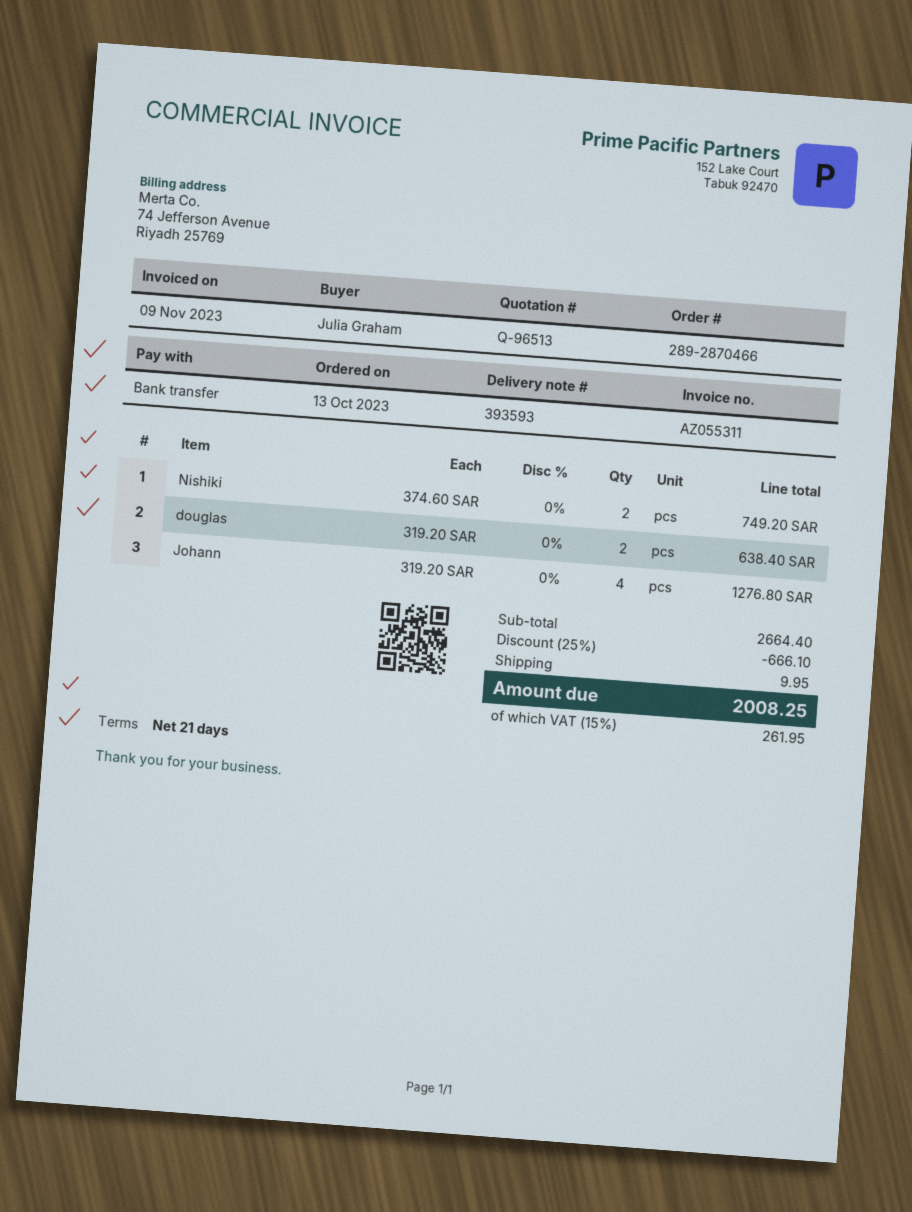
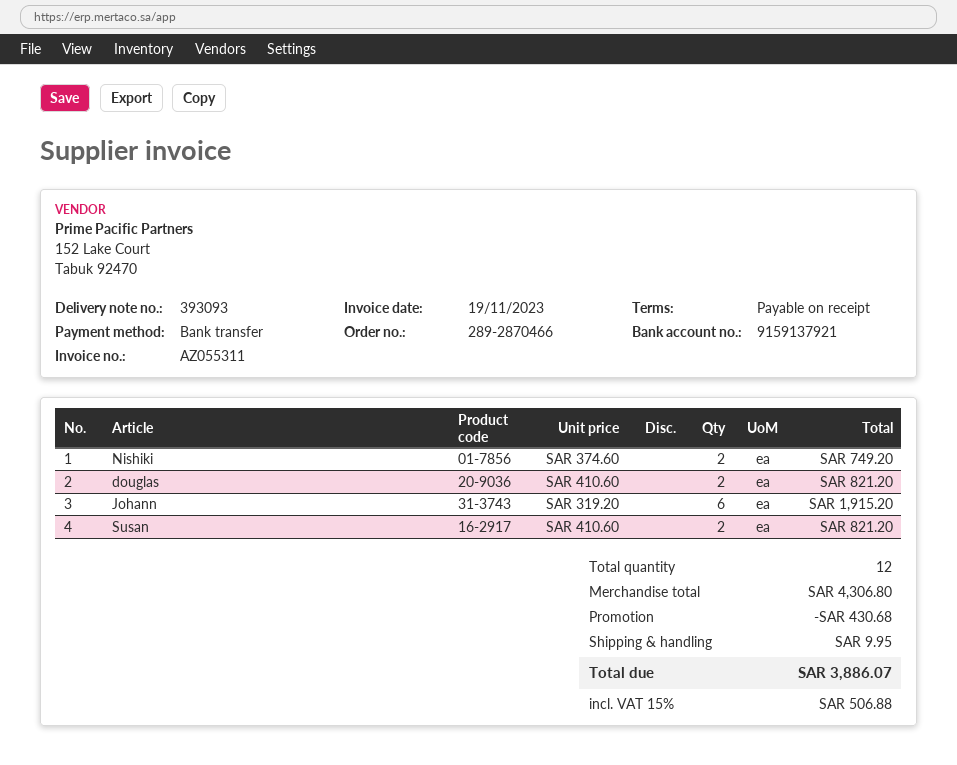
delivery note number: 393593 -> 393093
invoice date: 2023-11-09 -> 2023-11-19
payment terms: 21 days -> on receipt
douglas: 2 x 319.20 = 638.40 -> 2 x 410.60 = 821.20
Johann: 4 x 319.20 = 1276.80 -> 6 x 319.20 = 1915.20
Susan: none -> 2 x 410.60 = 821.20
subtotal: 2664.40 -> 4306.80
discount: 666.10 -> 430.68
tax: 15% = 261.95 -> 15% = 506.88
total: 2008.25 -> 3886.07

